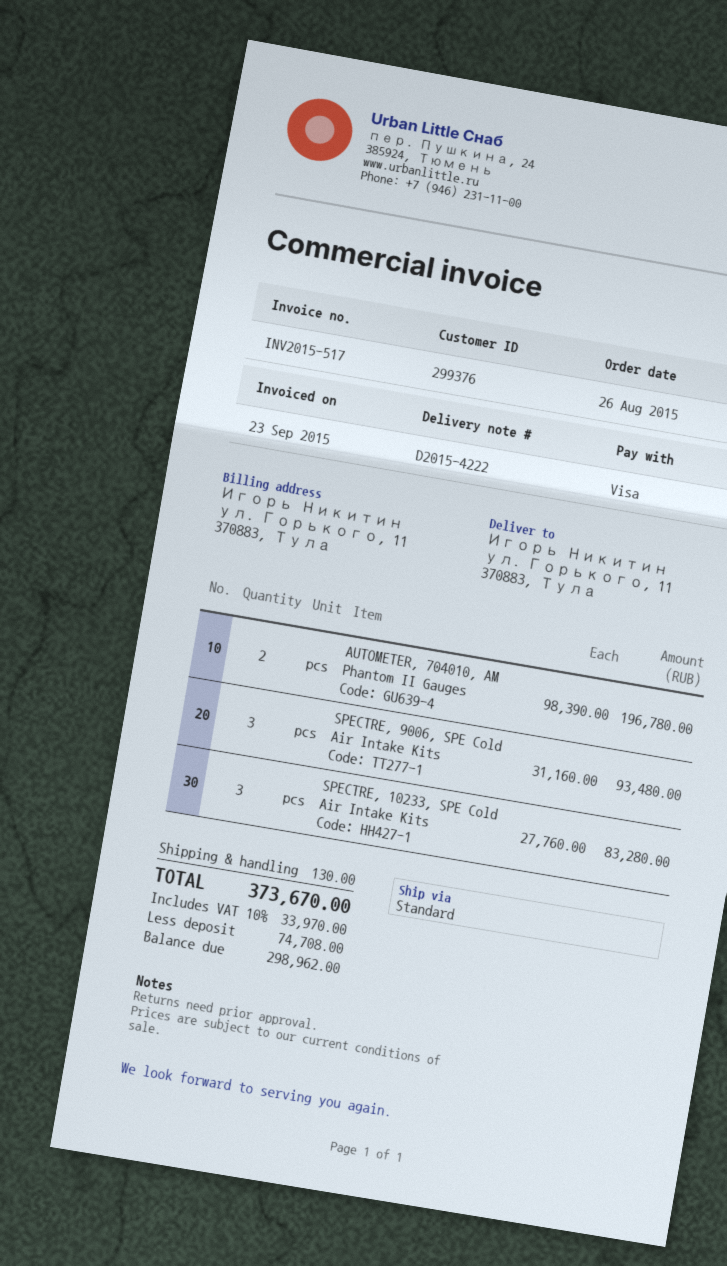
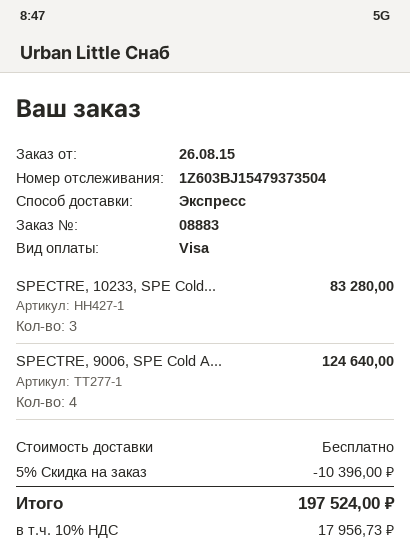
shipping method: standard -> express
AUTOMETER, 704010, AM Phantom II Gauges: 2 for 196780.00 -> none
SPECTRE, 9006, SPE Cold Air Intake Kits: 3 for 93480.00 -> 4 for 124640.00
discount: none -> 5% = 10396.00
shipping: 130.00 -> 0.00
tax: 10% = 33970.00 -> 10% = 17956.73
total: 373670.00 -> 197524.00

